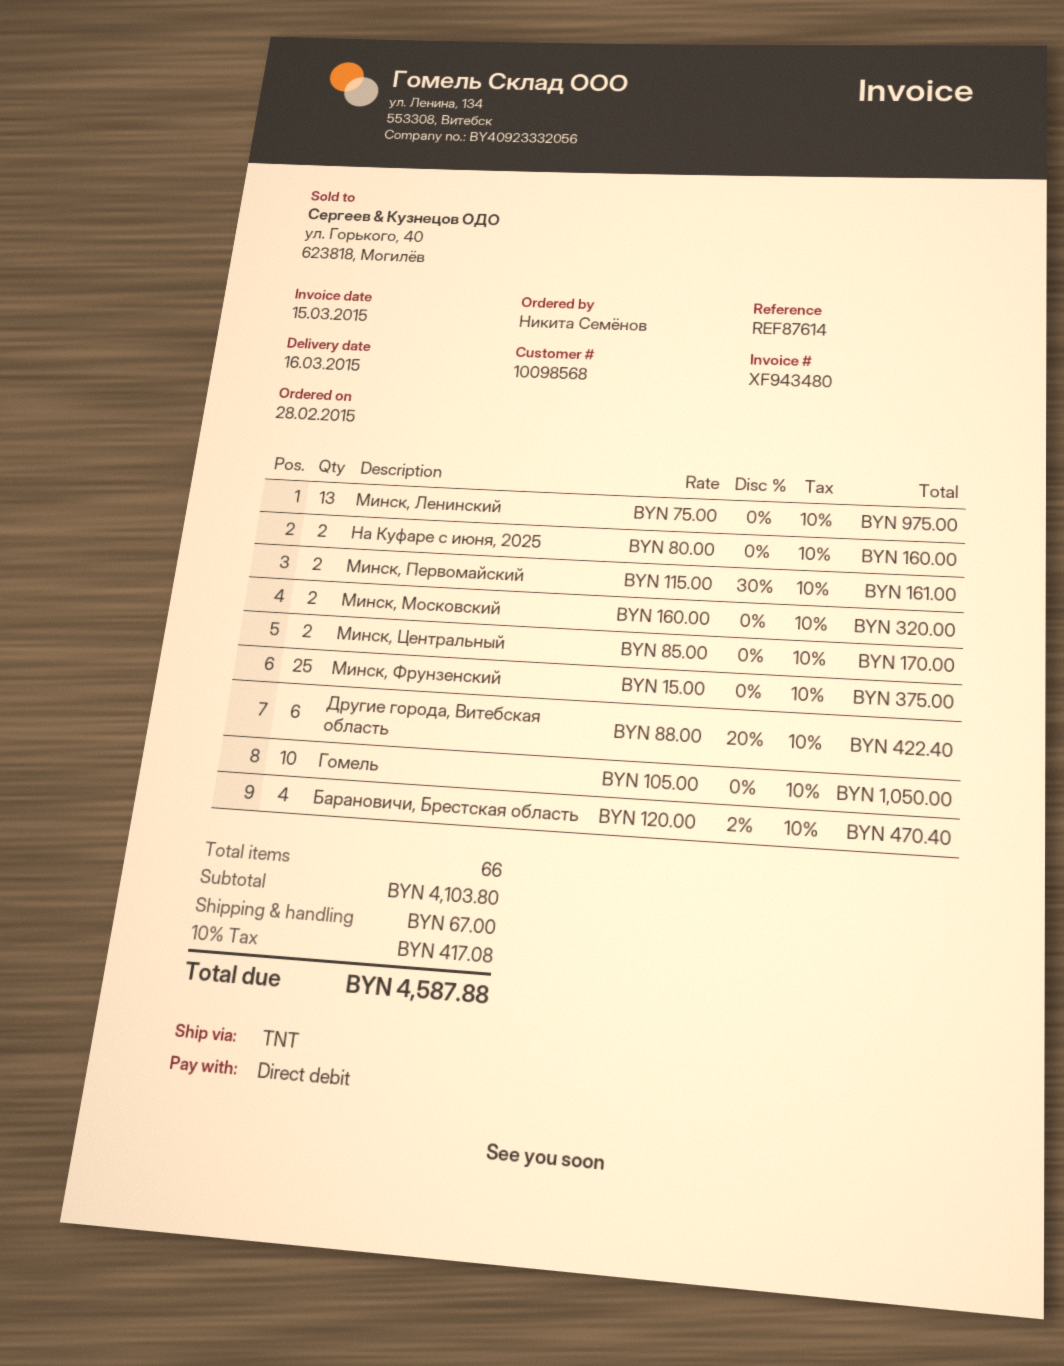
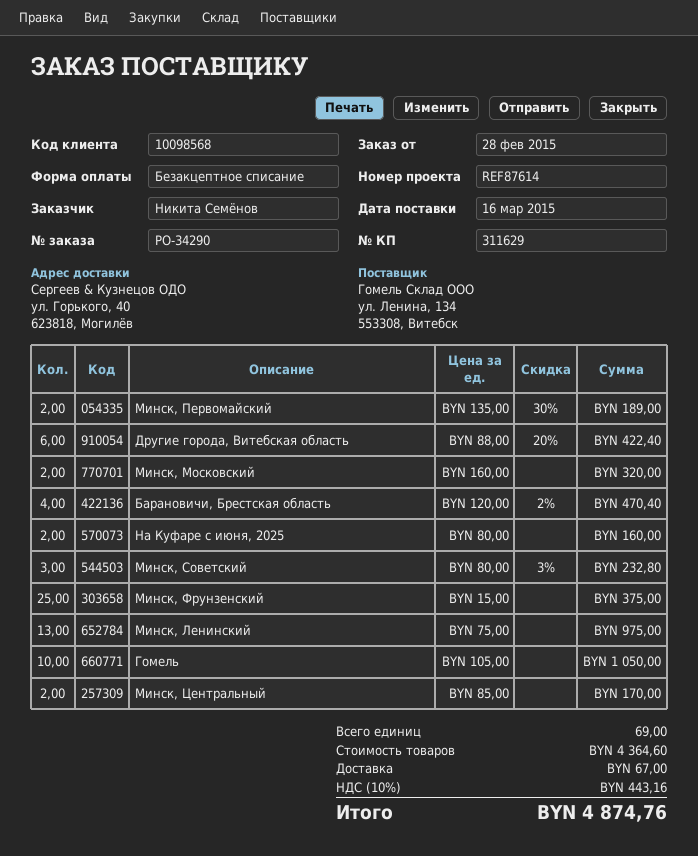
Минск, Первомайский: 2 x 115.00 - 30% = 161.00 -> 2 x 135.00 - 30% = 189.00
Минск, Советский: none -> 3 x 80.00 - 3% = 232.80
total quantity: 66 -> 69
subtotal: 4103.80 -> 4364.60
tax: 10% = 417.08 -> 10% = 443.16
total: 4587.88 -> 4874.76

